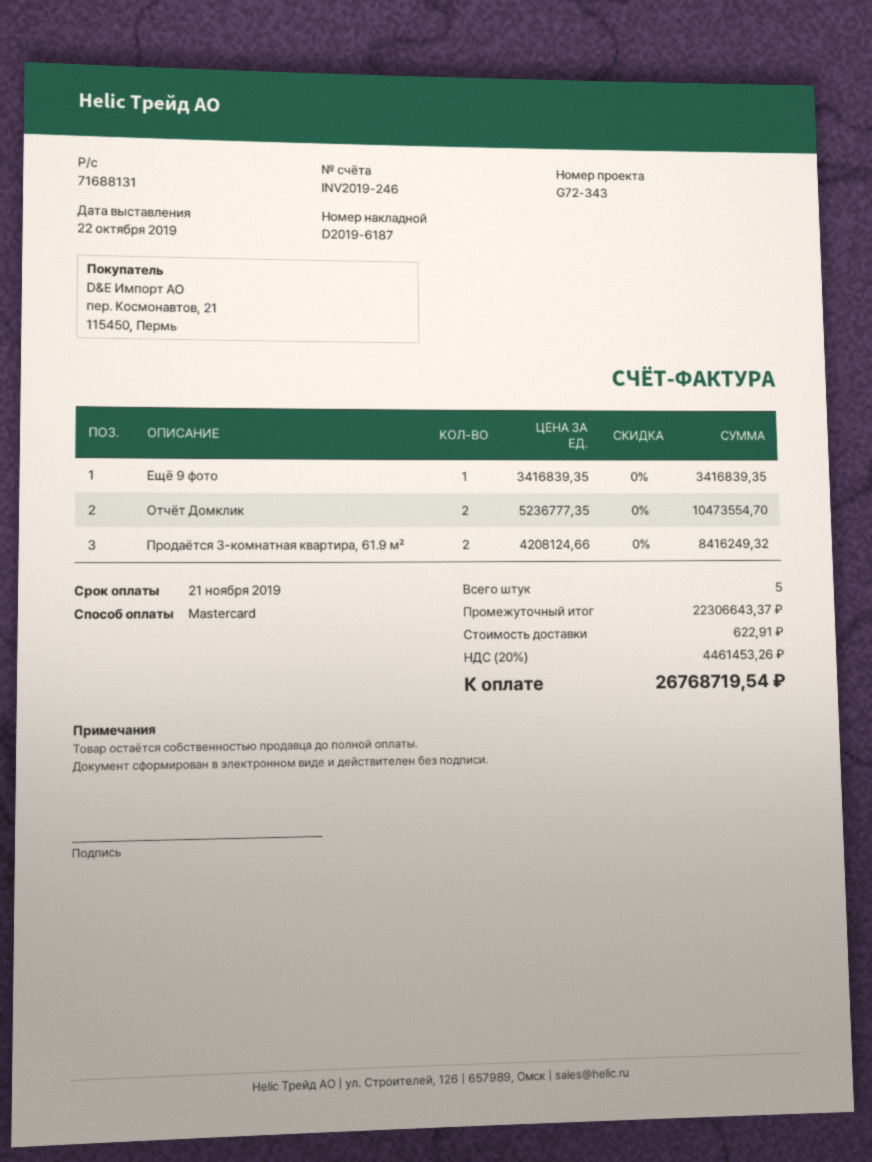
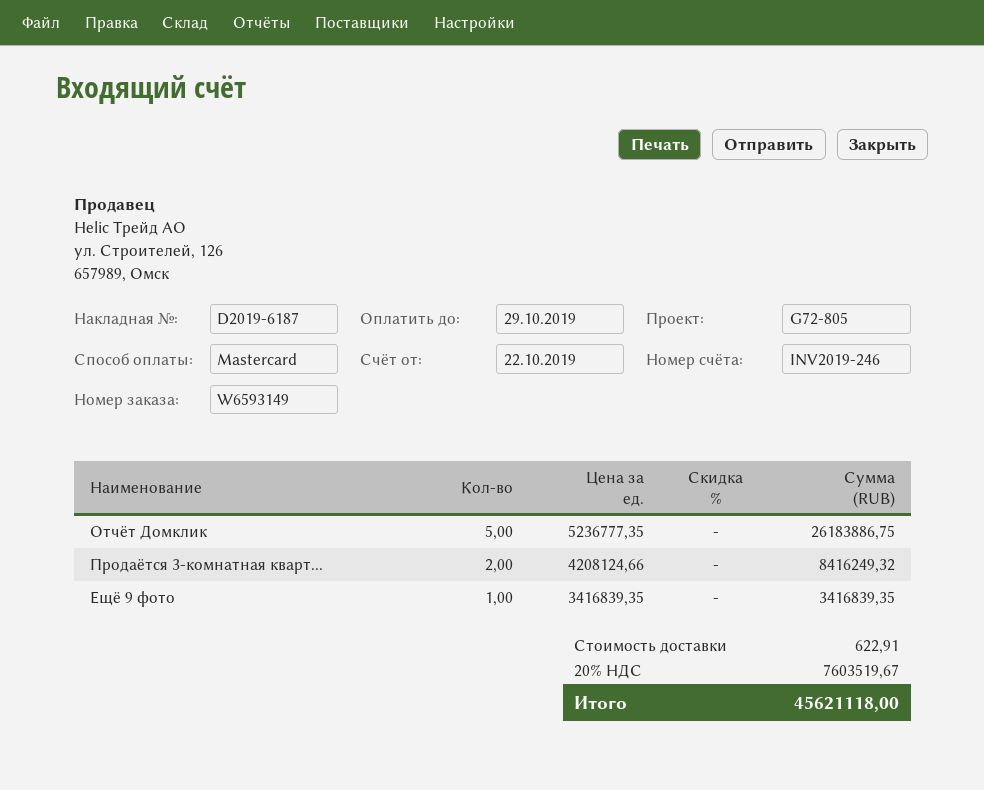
due date: 2019-11-21 -> 2019-10-29
reference: G72-343 -> G72-805
Отчёт Домклик: 2 x 5236777.35 = 10473554.70 -> 5 x 5236777.35 = 26183886.75
tax: 20% = 4461453.26 -> 20% = 7603519.67
total: 26768719.54 -> 45621118.00

